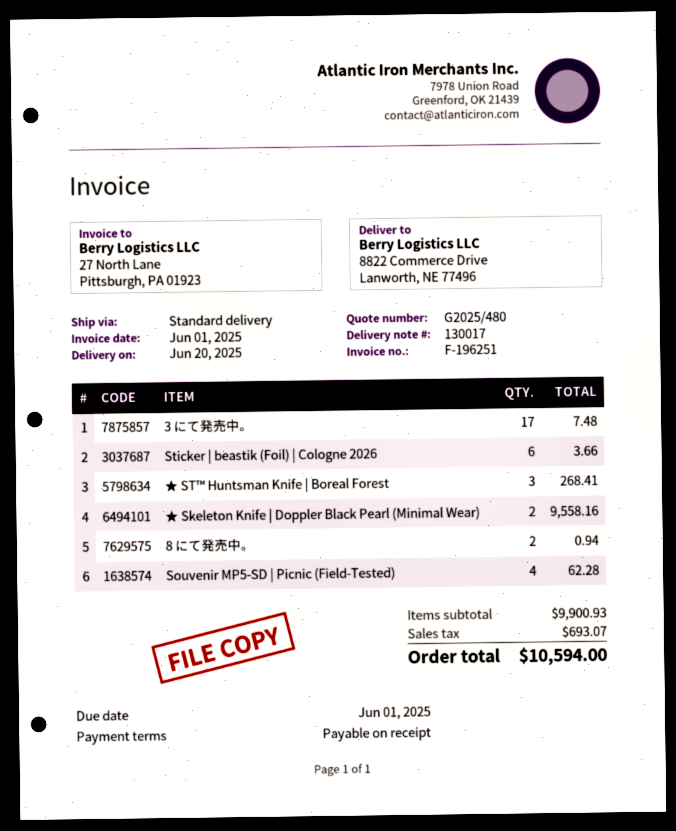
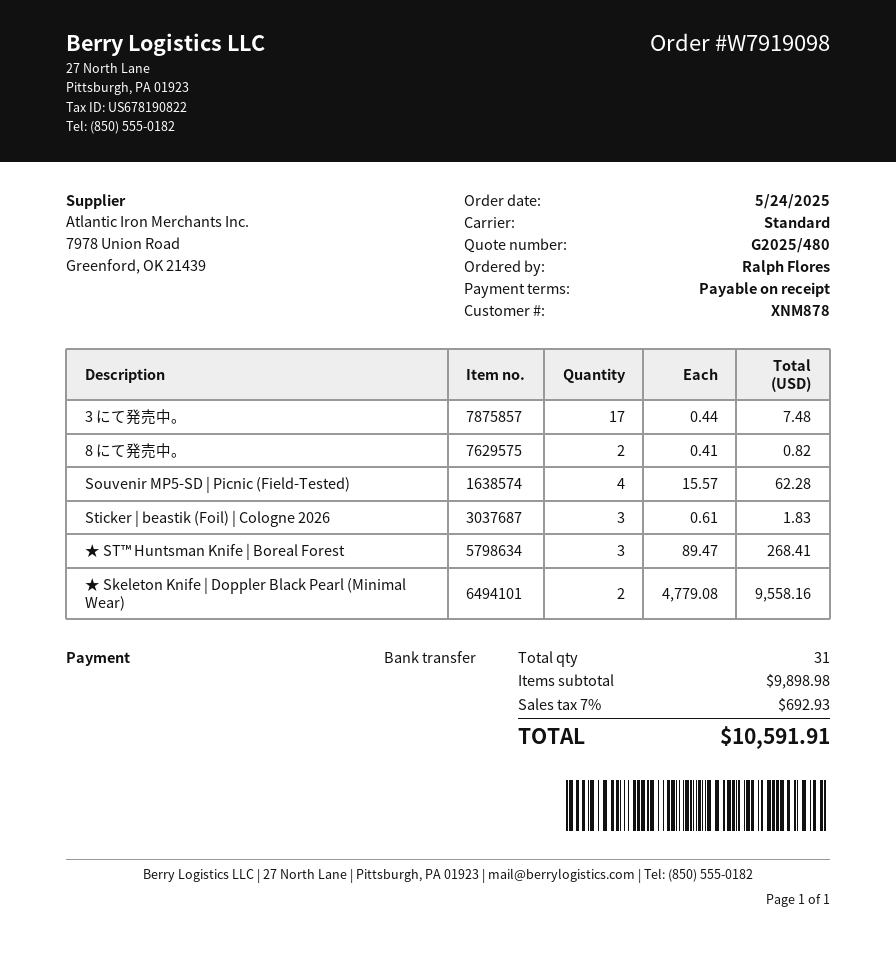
Sticker | beastik (Foil) | Cologne 2026: 6 for 3.66 -> 3 for 1.83
8 にて発売中。: 2 for 0.94 -> 2 for 0.82
subtotal: 9900.93 -> 9898.98
tax: 693.07 -> 692.93
total: 10594.00 -> 10591.91

